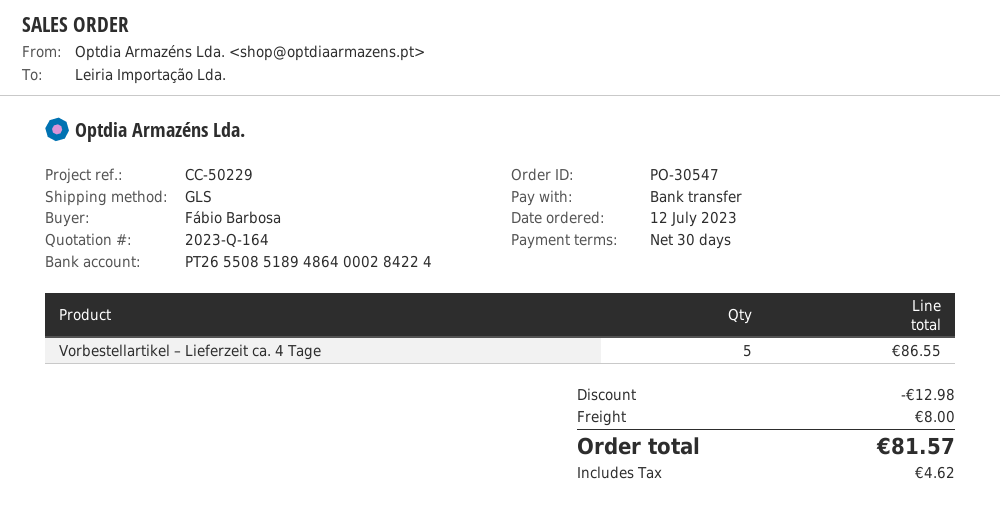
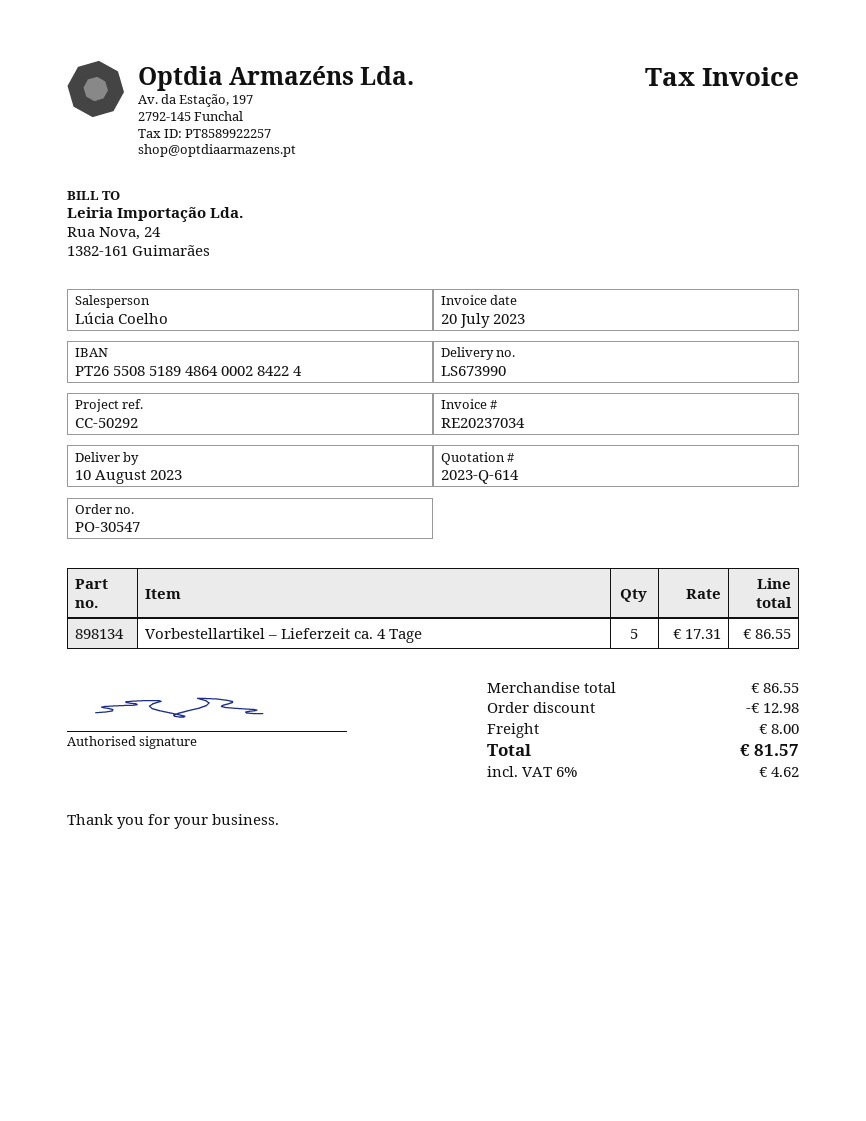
quote number: 2023-Q-164 -> 2023-Q-614
reference: CC-50229 -> CC-50292

